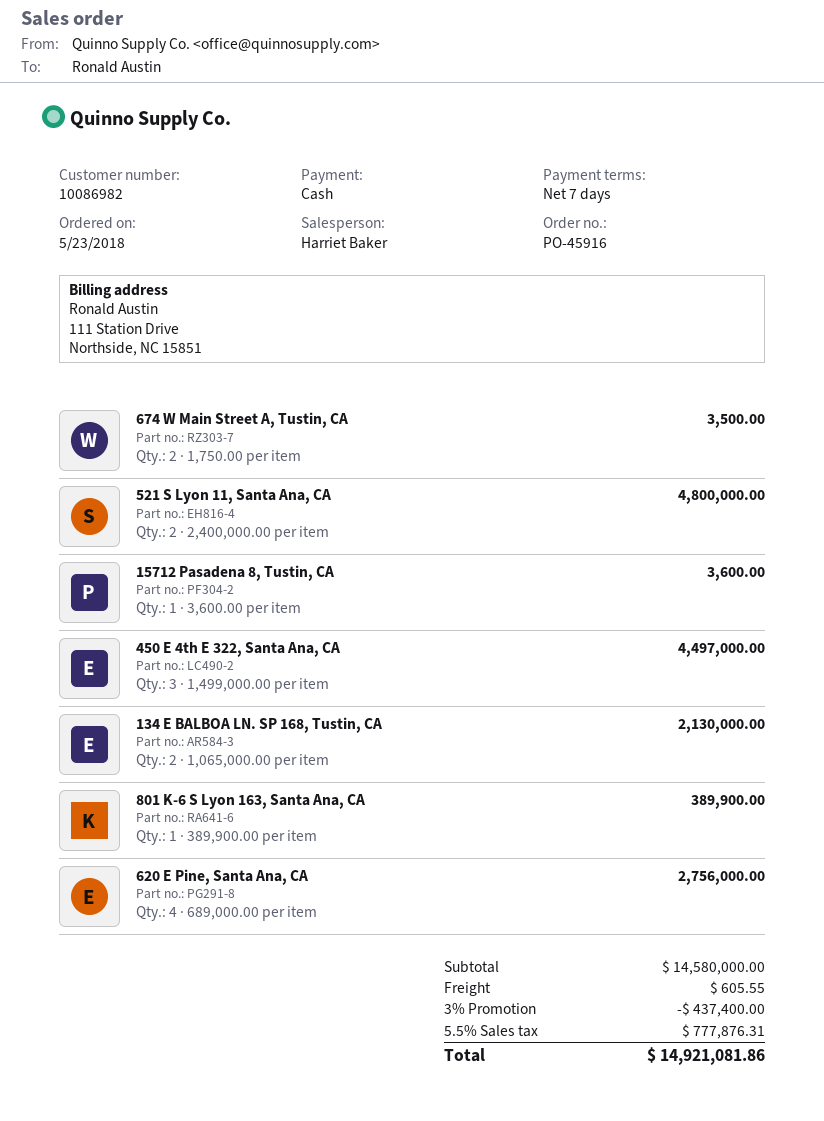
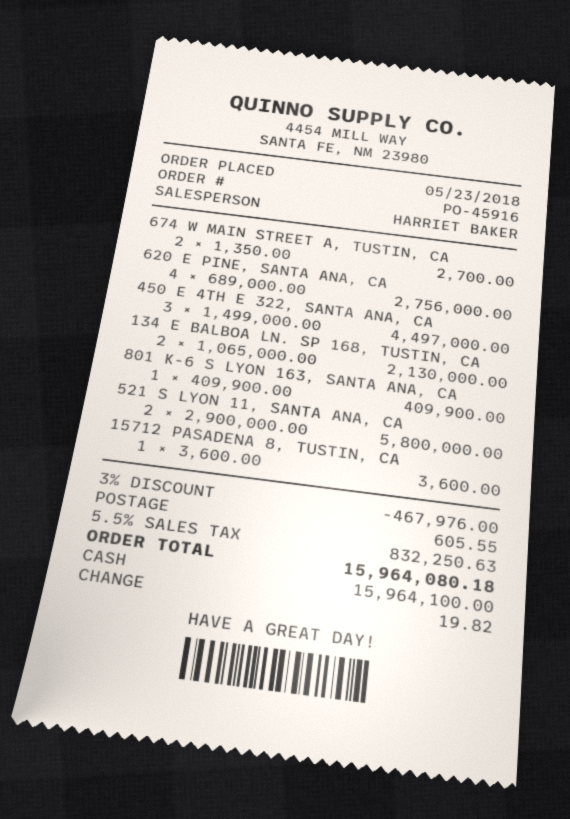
674 W Main Street A, Tustin, CA: 2 x 1750.00 = 3500.00 -> 2 x 1350.00 = 2700.00
521 S Lyon 11, Santa Ana, CA: 2 x 2400000.00 = 4800000.00 -> 2 x 2900000.00 = 5800000.00
801 K-6 S Lyon 163, Santa Ana, CA: 1 x 389900.00 = 389900.00 -> 1 x 409900.00 = 409900.00
discount: 3% = 437400.00 -> 3% = 467976.00
tax: 5.5% = 777876.31 -> 5.5% = 832250.63
total: 14921081.86 -> 15964080.18

